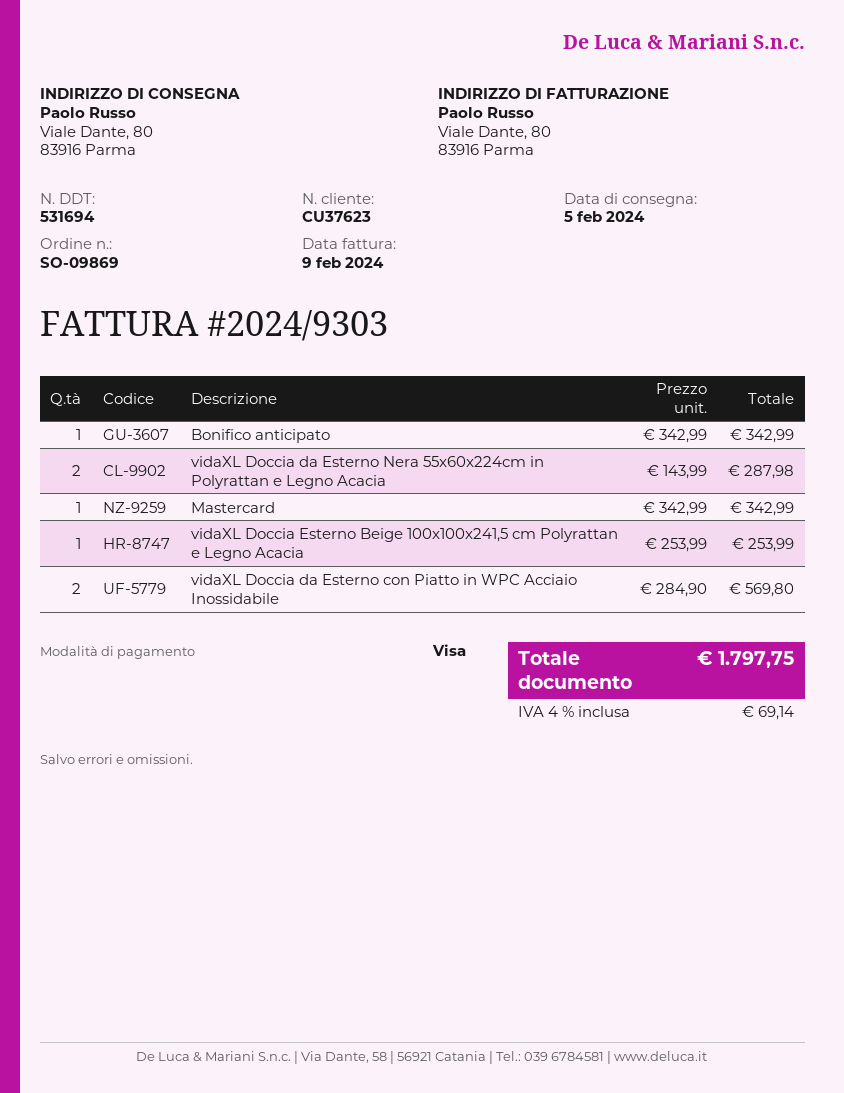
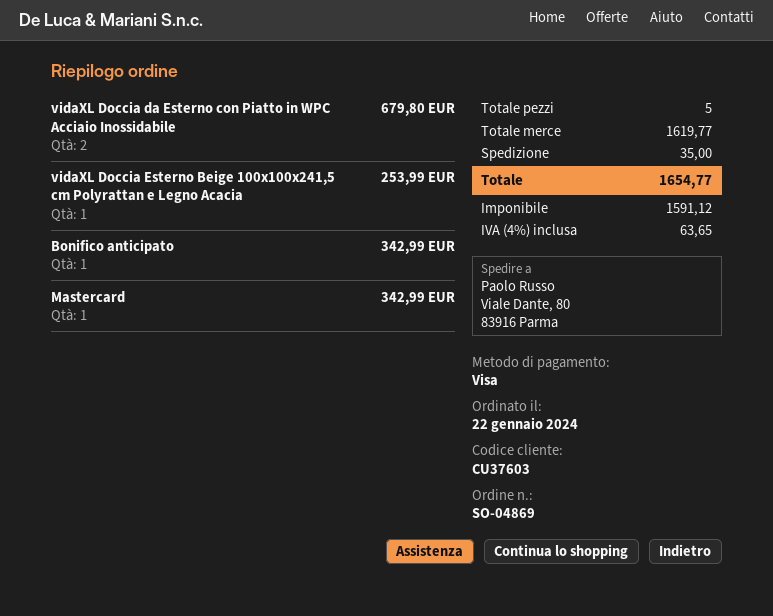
order number: SO-09869 -> SO-04869
customer number: CU37623 -> CU37603
vidaXL Doccia da Esterno Nera 55x60x224cm in Polyrattan e Legno Acacia: 2 for 287.98 -> none
vidaXL Doccia da Esterno con Piatto in WPC Acciaio Inossidabile: 2 for 569.80 -> 2 for 679.80
shipping: none -> 35.00
tax: 4% = 69.14 -> 4% = 63.65
total: 1797.75 -> 1654.77

